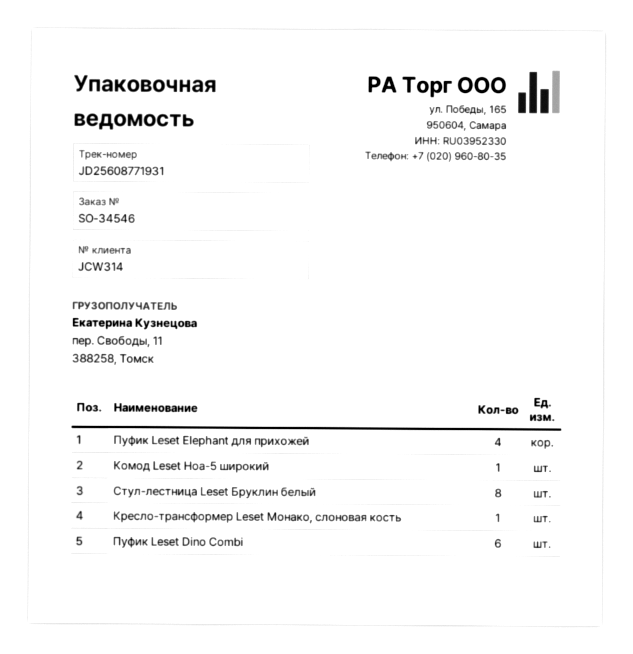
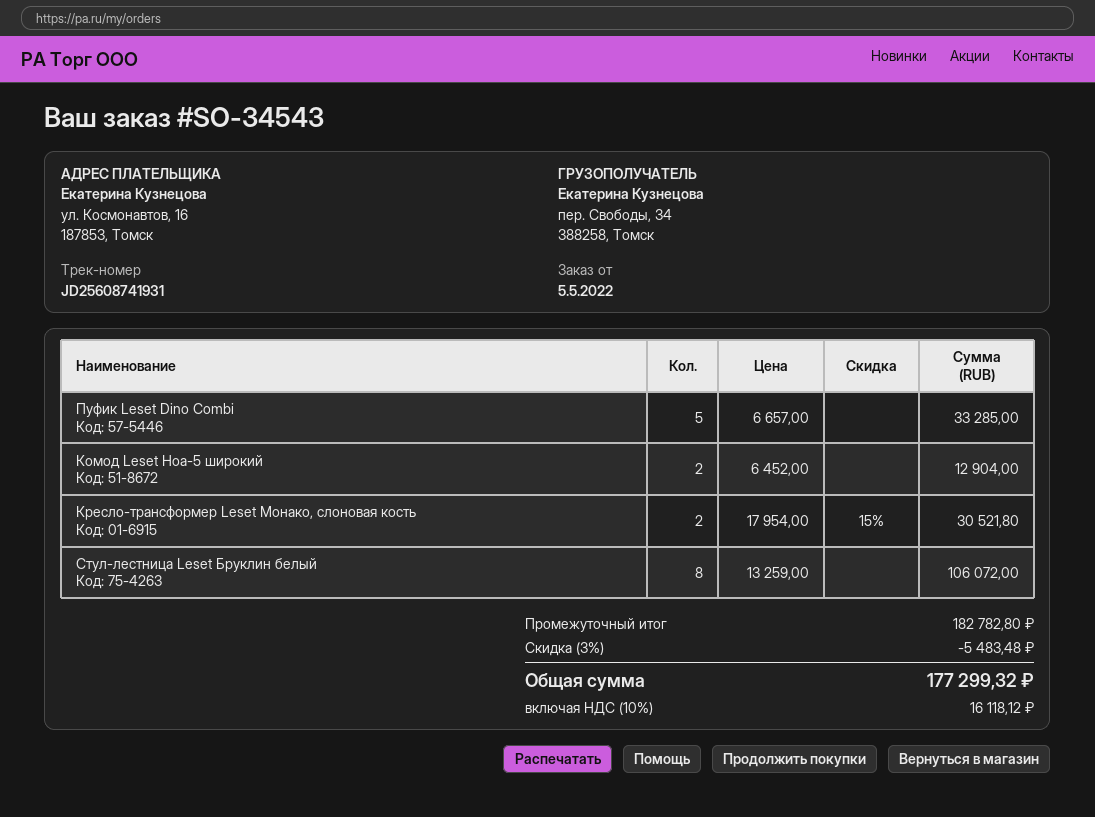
order number: SO-34546 -> SO-34543
tracking number: JD25608771931 -> JD25608741931
ship to: пер. Свободы, 11, 388258, Томск -> пер. Свободы, 34, 388258, Томск
Пуфик Leset Elephant для прихожей: 4 -> none
Комод Leset Ноа-5 широкий: 1 -> 2
Кресло-трансформер Leset Монако, слоновая кость: 1 -> 2
Пуфик Leset Dino Combi: 6 -> 5

